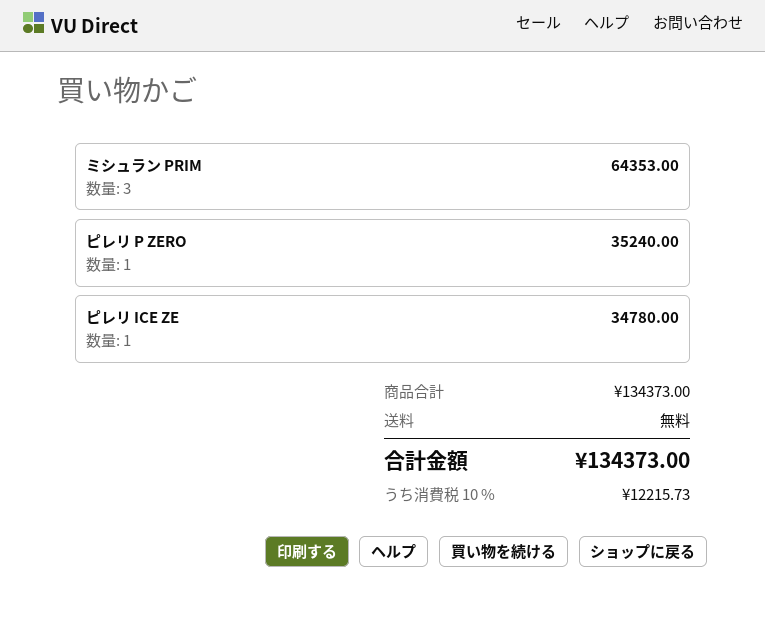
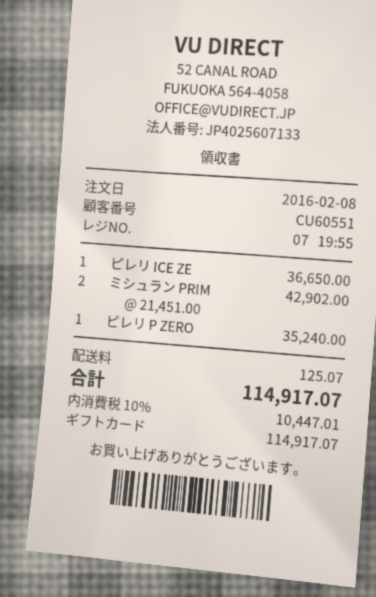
ミシュラン PRIM: 3 for 64353.00 -> 2 for 42902.00
ピレリ ICE ZE: 1 for 34780.00 -> 1 for 36650.00
shipping: 0.00 -> 125.07
tax: 10% = 12215.73 -> 10% = 10447.01
total: 134373.00 -> 114917.07

